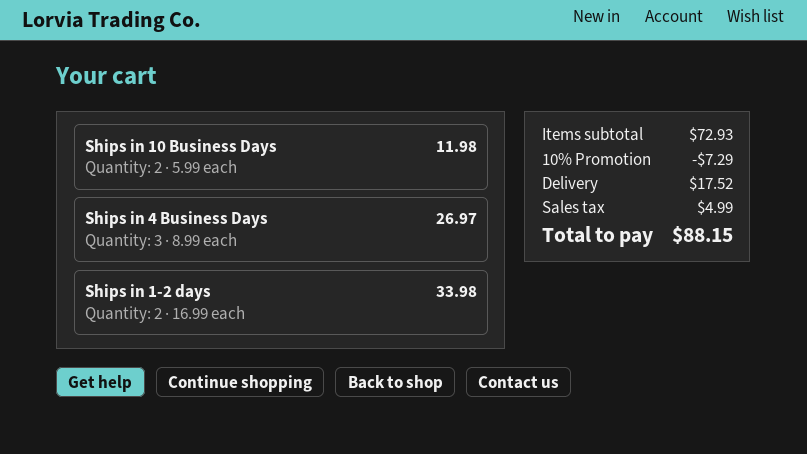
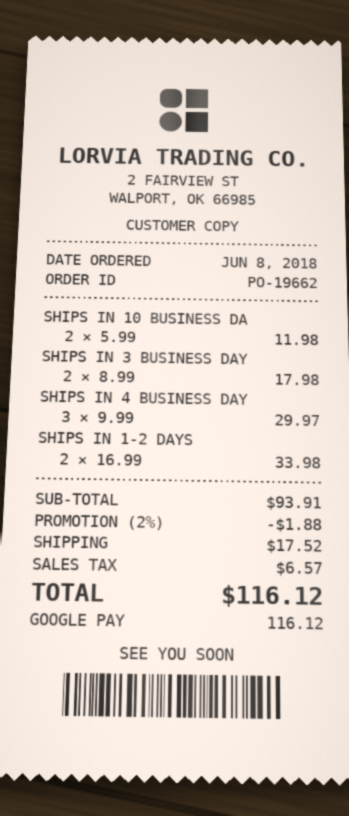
Ships in 4 Business Days: 3 x 8.99 = 26.97 -> 3 x 9.99 = 29.97
SHIPS IN 3 BUSINESS DAY: none -> 2 x 8.99 = 17.98
subtotal: 72.93 -> 93.91
discount: 10% = 7.29 -> 2% = 1.88
tax: 4.99 -> 6.57
total: 88.15 -> 116.12

